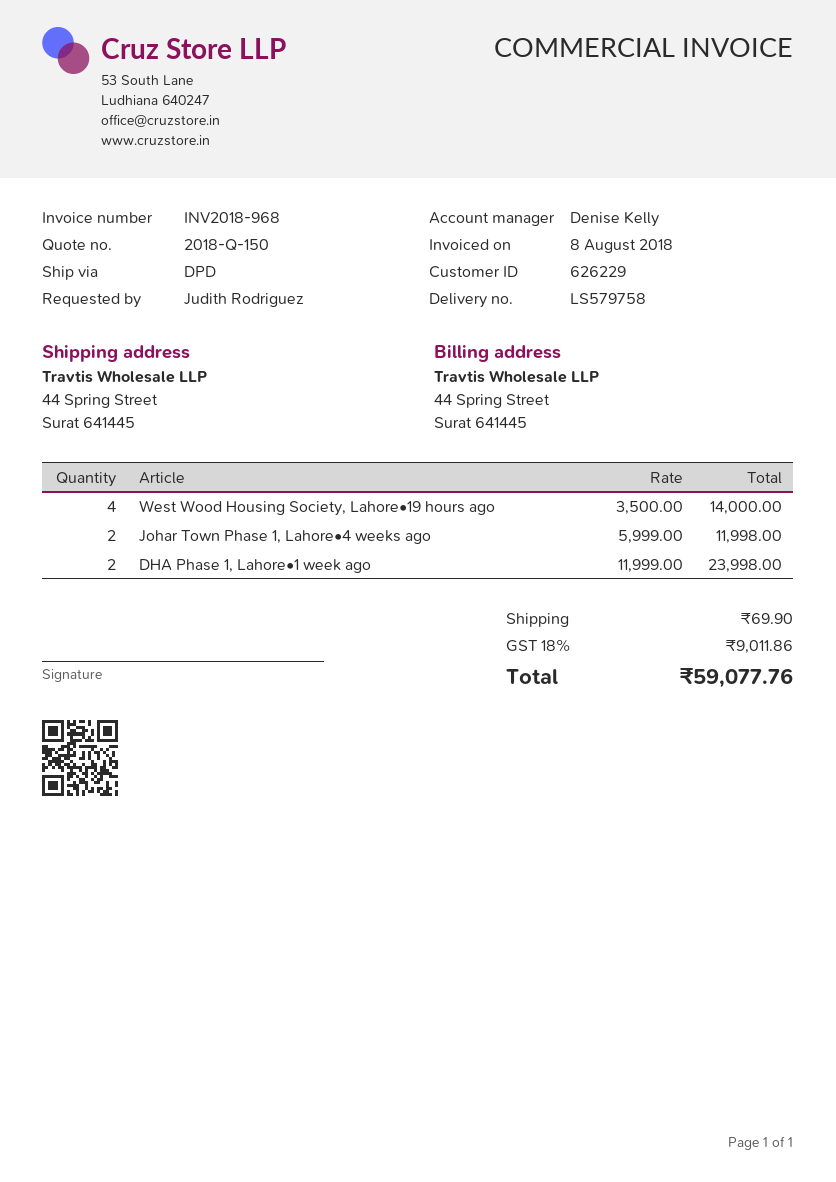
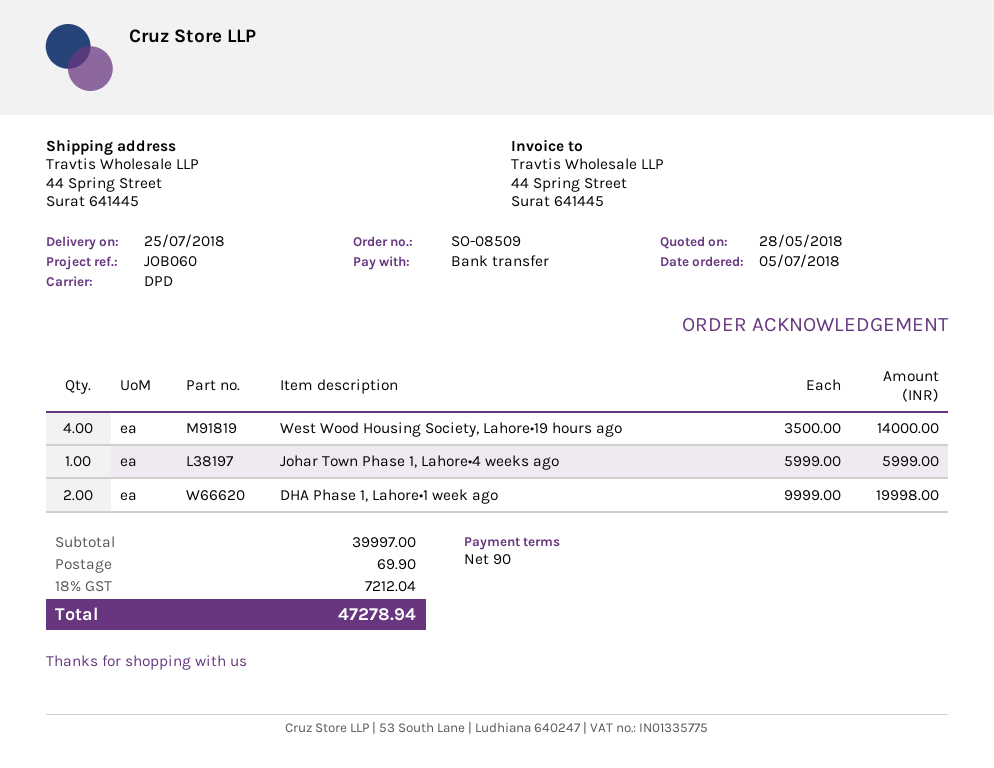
Johar Town Phase 1, Lahore•4 weeks ago: 2 x 5999.00 = 11998.00 -> 1 x 5999.00 = 5999.00
DHA Phase 1, Lahore•1 week ago: 2 x 11999.00 = 23998.00 -> 2 x 9999.00 = 19998.00
tax: 18% = 9011.86 -> 18% = 7212.04
total: 59077.76 -> 47278.94

